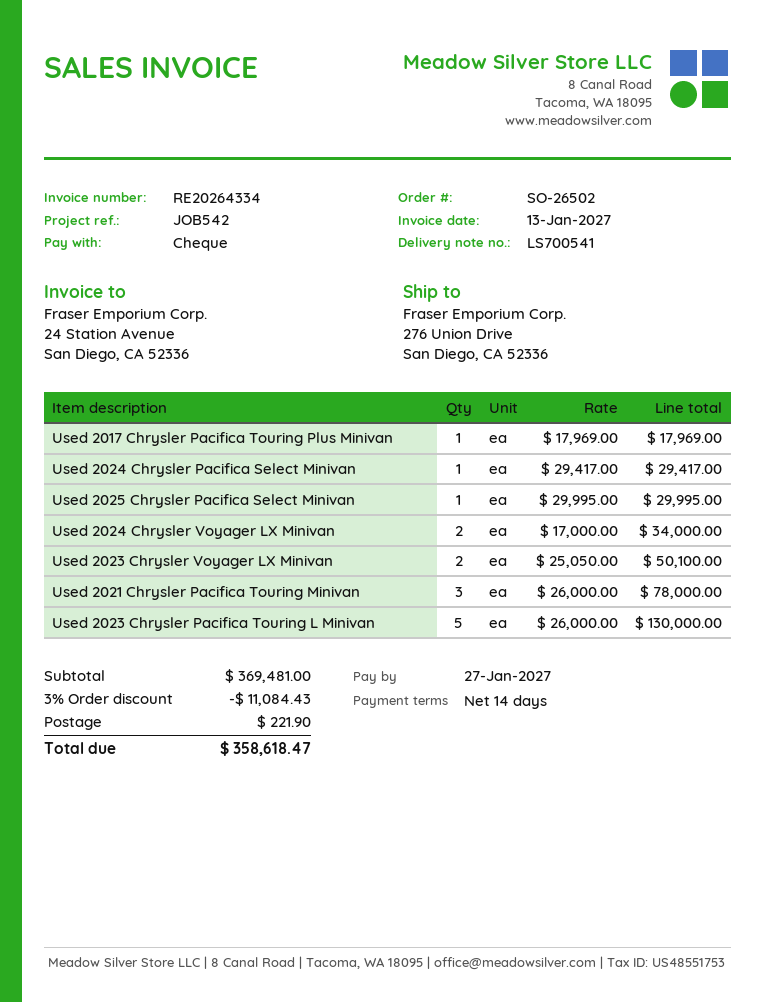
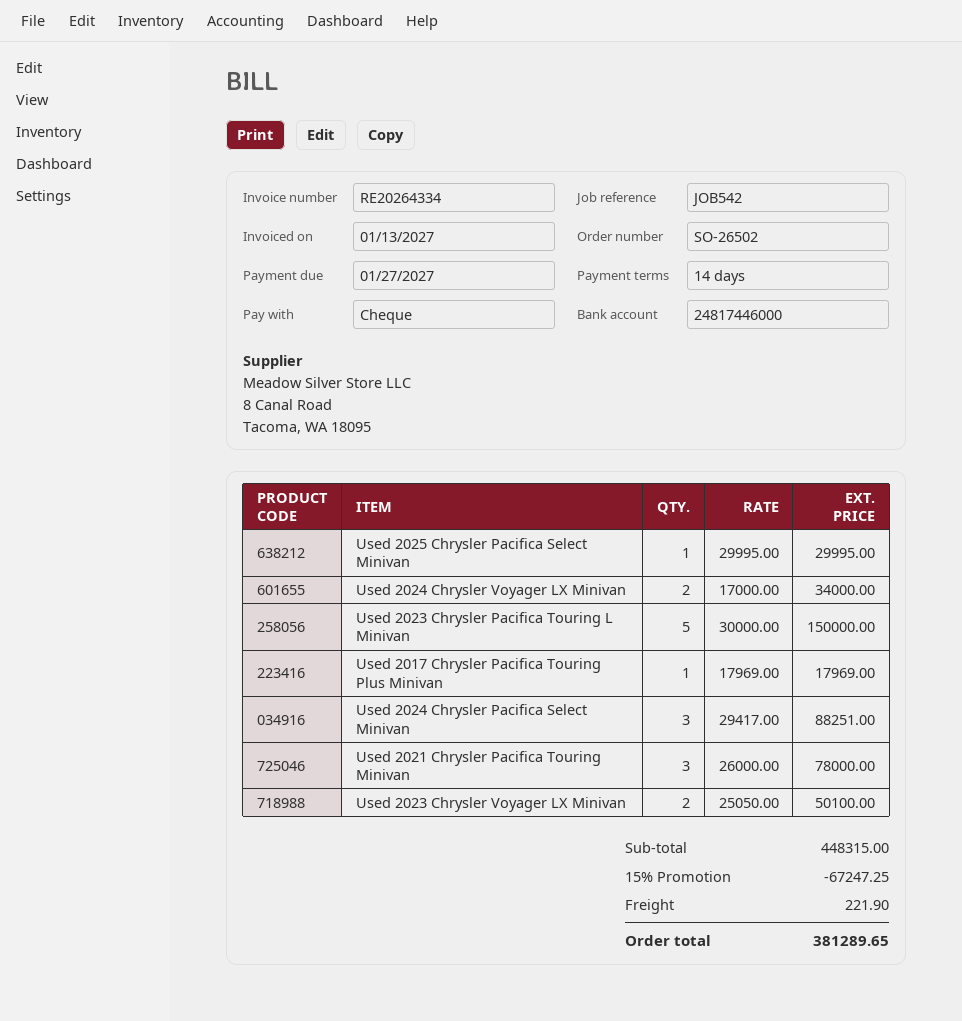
Used 2024 Chrysler Pacifica Select Minivan: 1 x 29417.00 = 29417.00 -> 3 x 29417.00 = 88251.00
Used 2023 Chrysler Pacifica Touring L Minivan: 5 x 26000.00 = 130000.00 -> 5 x 30000.00 = 150000.00
subtotal: 369481.00 -> 448315.00
discount: 3% = 11084.43 -> 15% = 67247.25
total: 358618.47 -> 381289.65

